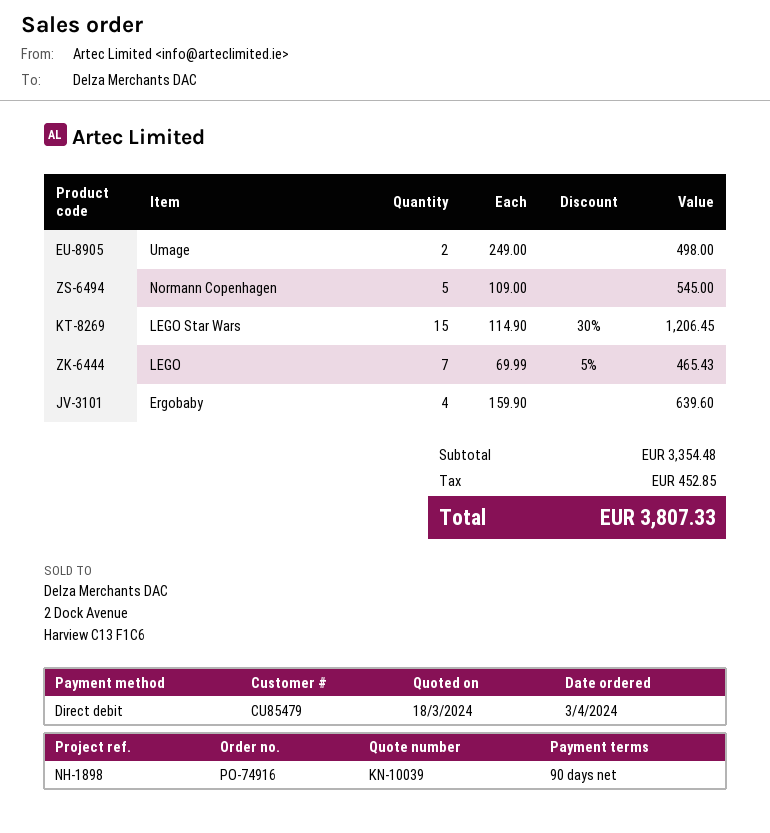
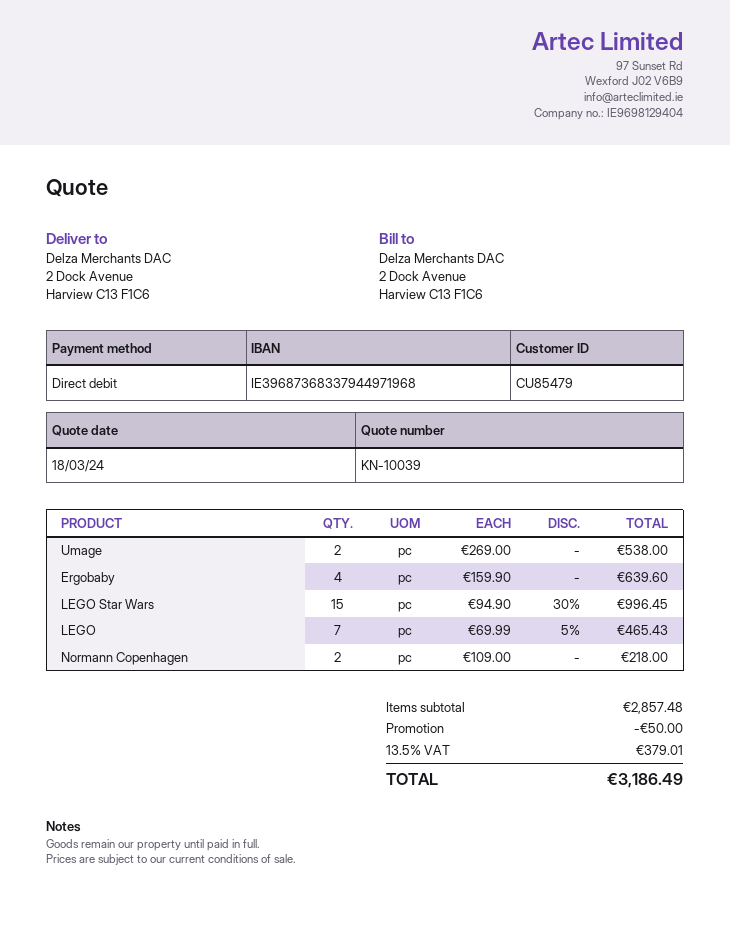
Umage: 2 x 249.00 = 498.00 -> 2 x 269.00 = 538.00
Normann Copenhagen: 5 x 109.00 = 545.00 -> 2 x 109.00 = 218.00
LEGO Star Wars: 15 x 114.90 - 30% = 1206.45 -> 15 x 94.90 - 30% = 996.45
subtotal: 3354.48 -> 2857.48
discount: none -> 50.00
tax: 452.85 -> 379.01
total: 3807.33 -> 3186.49

